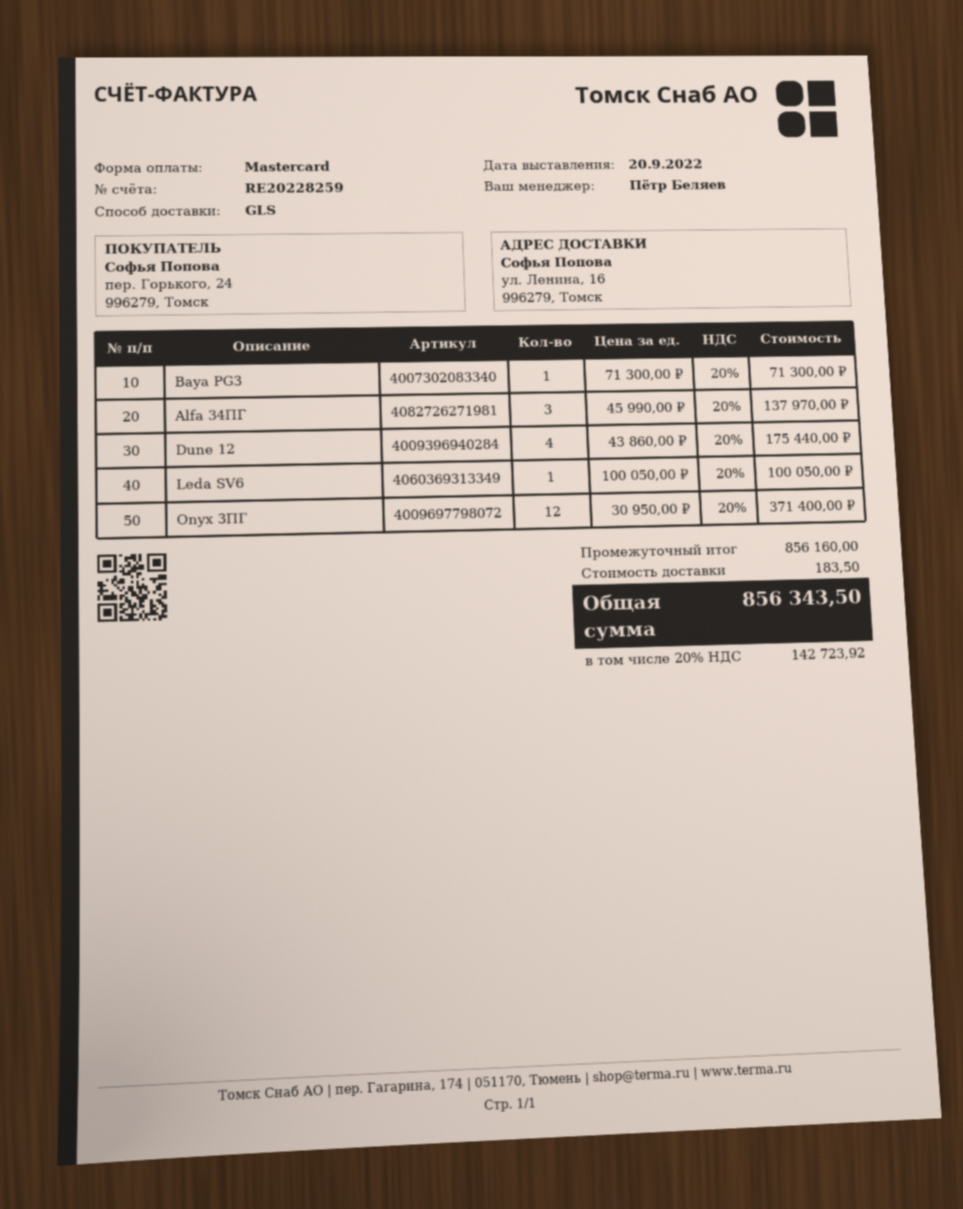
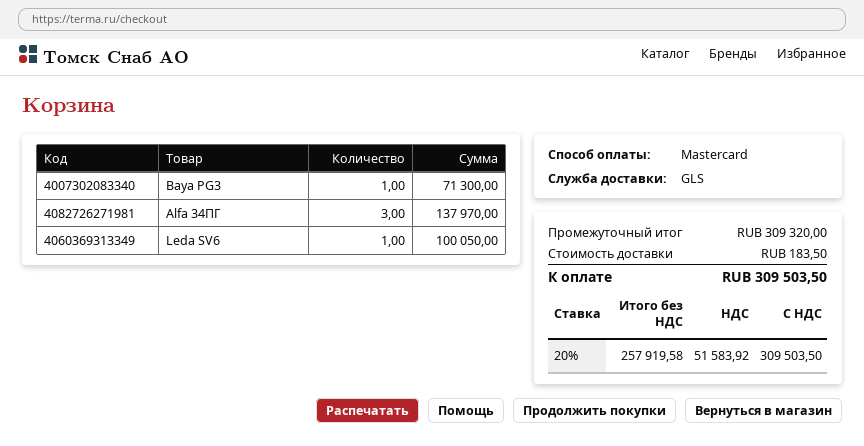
Dune 12: 4 for 175440.00 -> none
Onyx 3ПГ: 12 for 371400.00 -> none
subtotal: 856160.00 -> 309320.00
tax: 20% = 142723.92 -> 20% = 51583.92
total: 856343.50 -> 309503.50

